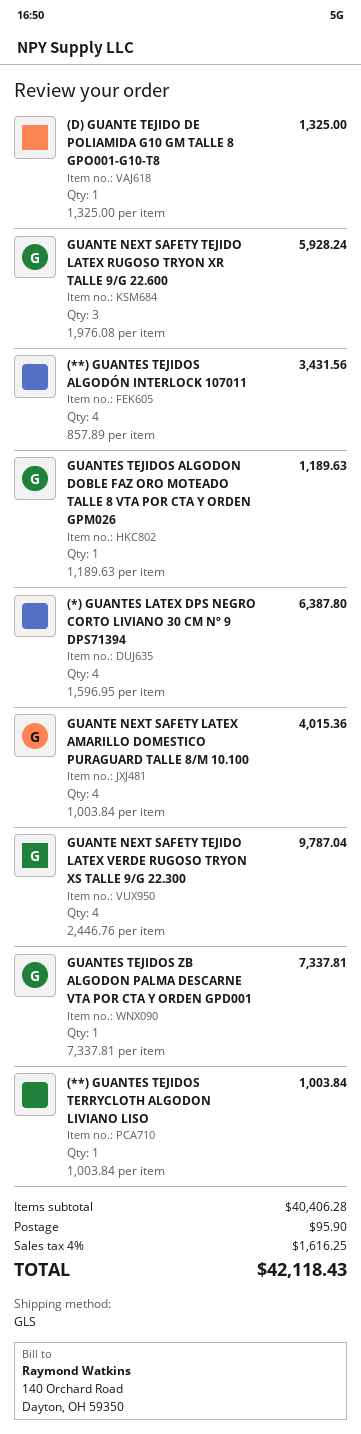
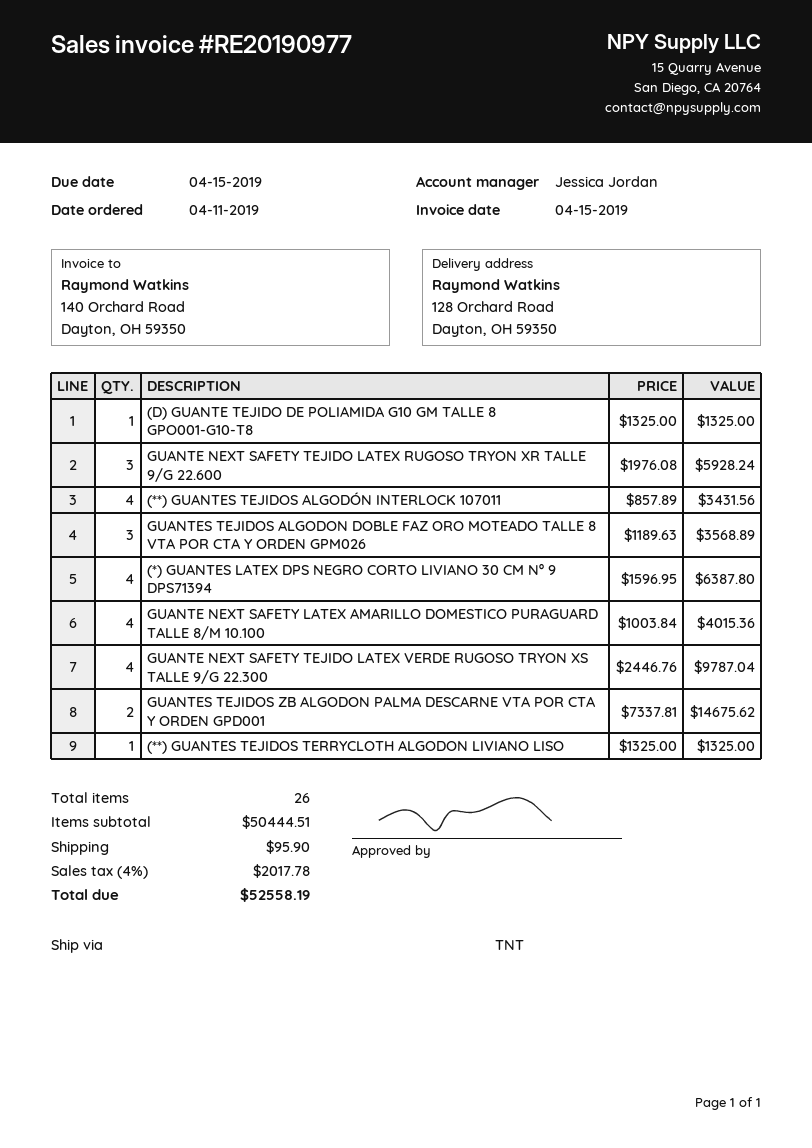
shipping method: GLS -> TNT
GUANTES TEJIDOS ALGODON DOBLE FAZ ORO MOTEADO TALLE 8 VTA POR CTA Y ORDEN GPM026: 1 x 1189.63 = 1189.63 -> 3 x 1189.63 = 3568.89
GUANTES TEJIDOS ZB ALGODON PALMA DESCARNE VTA POR CTA Y ORDEN GPD001: 1 x 7337.81 = 7337.81 -> 2 x 7337.81 = 14675.62
(**) GUANTES TEJIDOS TERRYCLOTH ALGODON LIVIANO LISO: 1 x 1003.84 = 1003.84 -> 1 x 1325.00 = 1325.00
subtotal: 40406.28 -> 50444.51
tax: 4% = 1616.25 -> 4% = 2017.78
total: 42118.43 -> 52558.19

